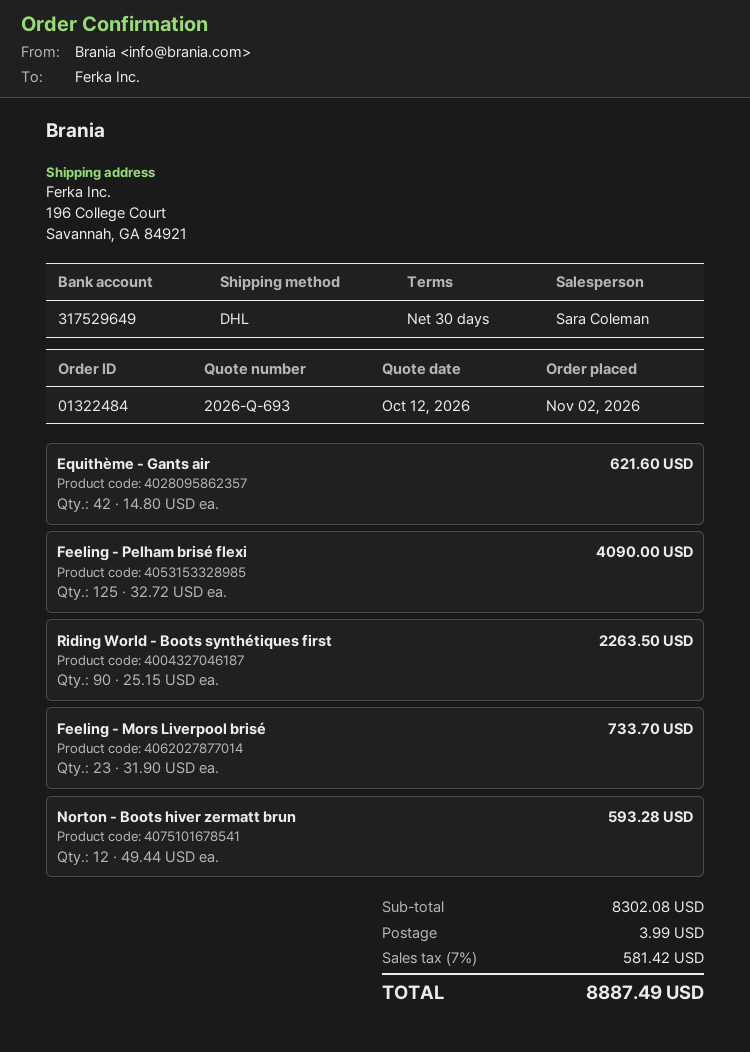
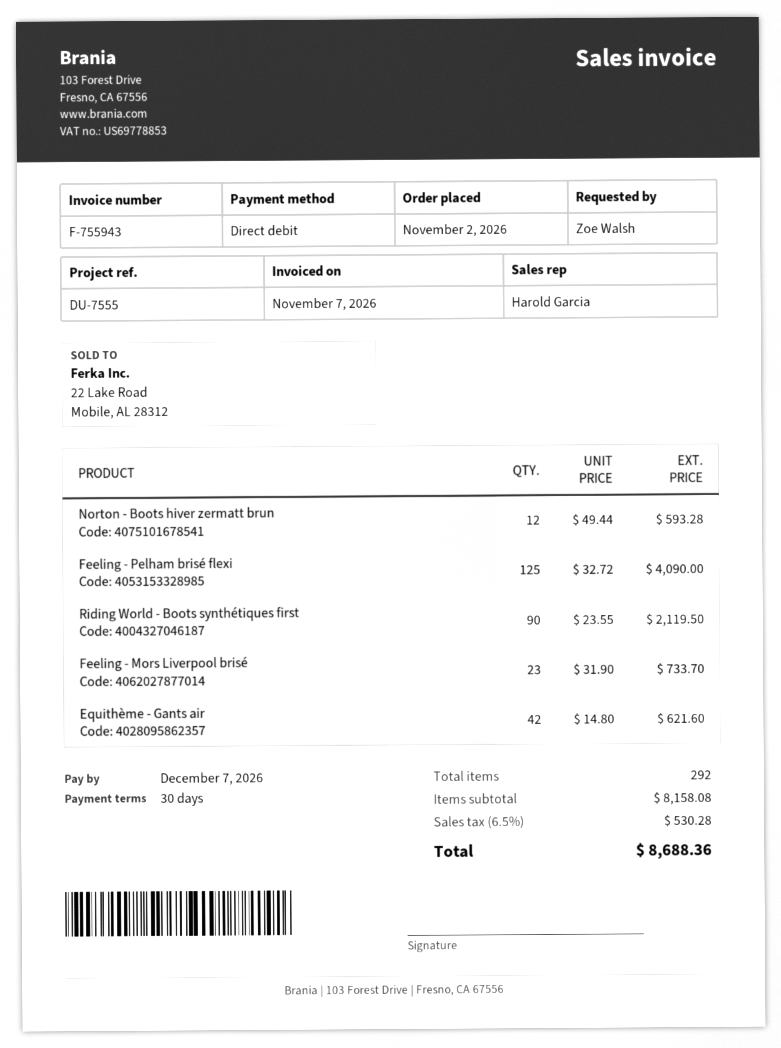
sales rep: Sara Coleman -> Harold Garcia
Riding World - Boots synthétiques first: 90 x 25.15 = 2263.50 -> 90 x 23.55 = 2119.50
subtotal: 8302.08 -> 8158.08
shipping: 3.99 -> none
tax: 7% = 581.42 -> 6.5% = 530.28
total: 8887.49 -> 8688.36

